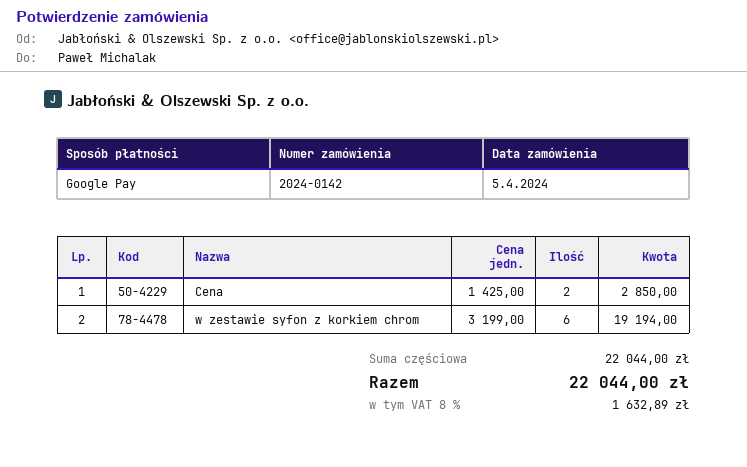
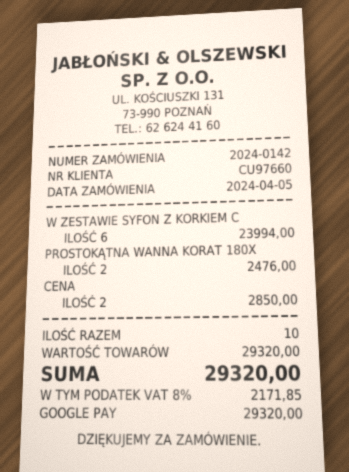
w zestawie syfon z korkiem chrom: 6 for 19194.00 -> 6 for 23994.00
PROSTOKĄTNA WANNA KORAT 180X: none -> 2 for 2476.00
subtotal: 22044.00 -> 29320.00
tax: 8% = 1632.89 -> 8% = 2171.85
total: 22044.00 -> 29320.00

